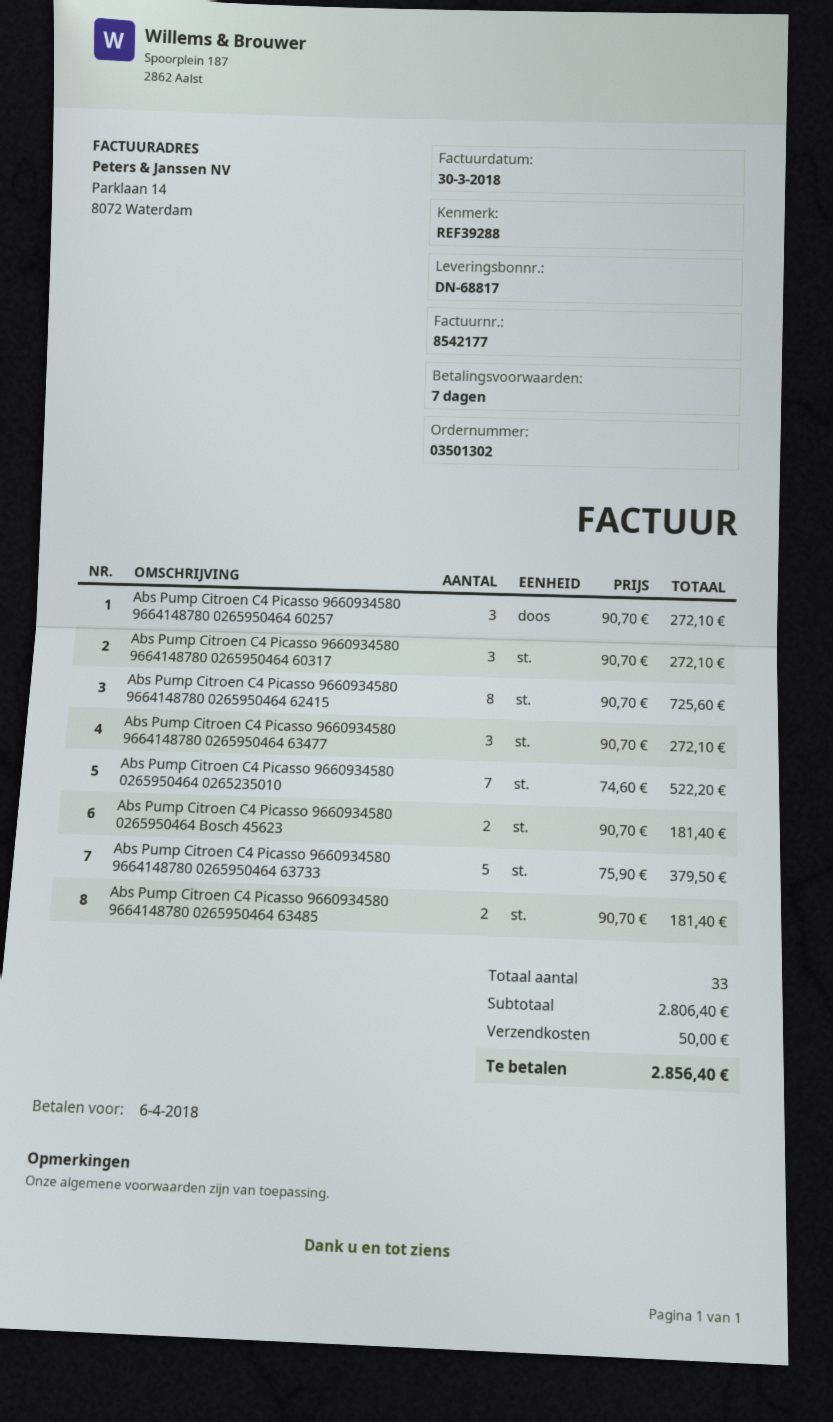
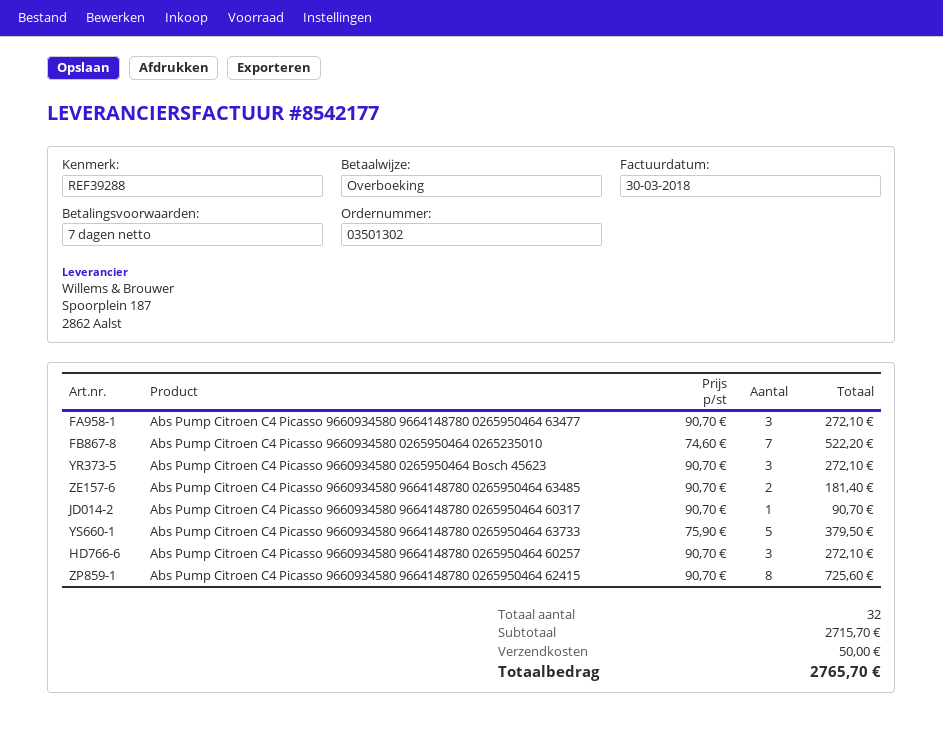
Abs Pump Citroen C4 Picasso 9660934580 9664148780 0265950464 60317: 3 x 90.70 = 272.10 -> 1 x 90.70 = 90.70
Abs Pump Citroen C4 Picasso 9660934580 0265950464 Bosch 45623: 2 x 90.70 = 181.40 -> 3 x 90.70 = 272.10
total quantity: 33 -> 32
subtotal: 2806.40 -> 2715.70
total: 2856.40 -> 2765.70

